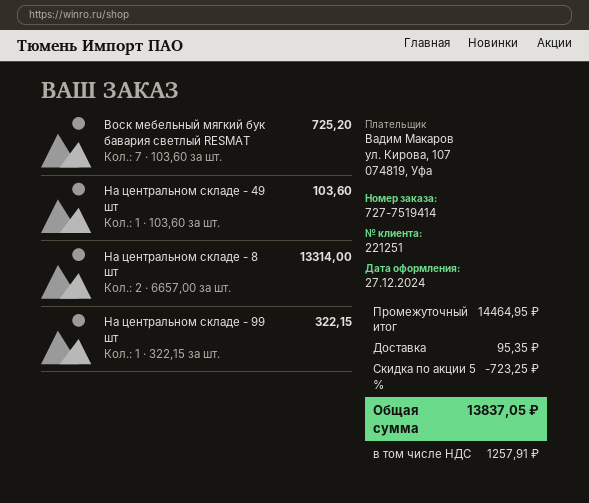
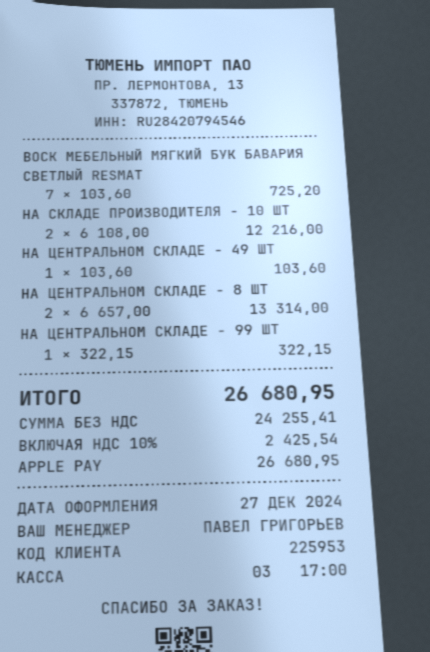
customer number: 221251 -> 225953
НА СКЛАДЕ ПРОИЗВОДИТЕЛЯ - 10 ШТ: none -> 2 x 6108.00 = 12216.00
discount: 5% = 723.25 -> none
shipping: 95.35 -> none
tax: 1257.91 -> 2425.54
total: 13837.05 -> 26680.95

